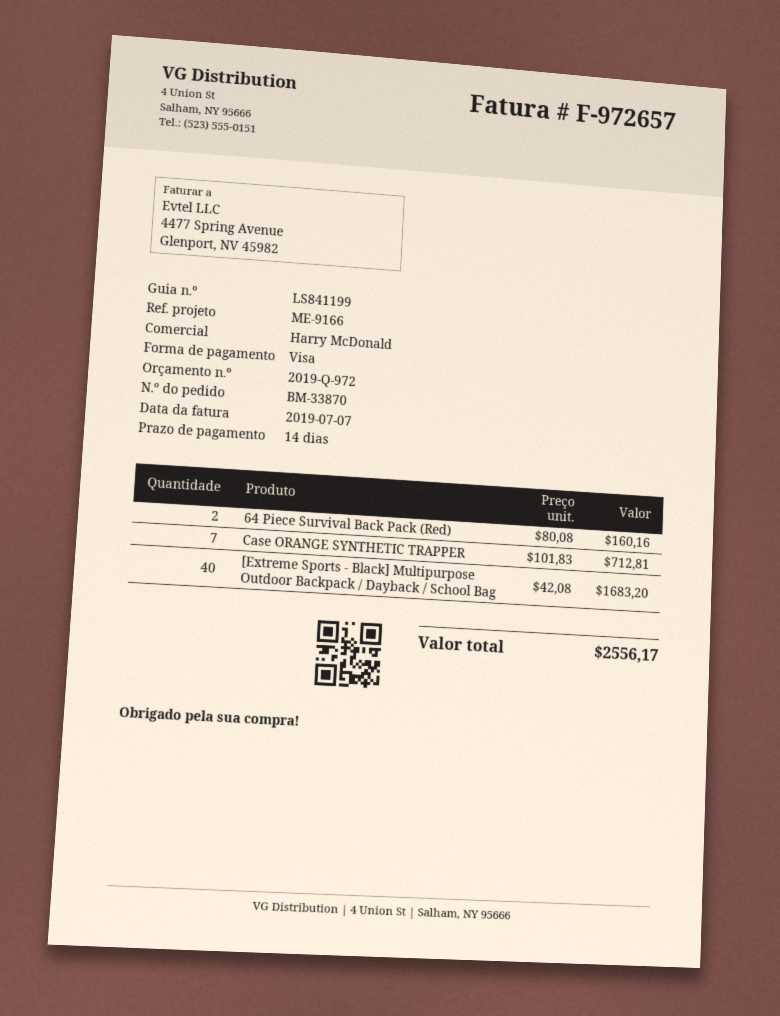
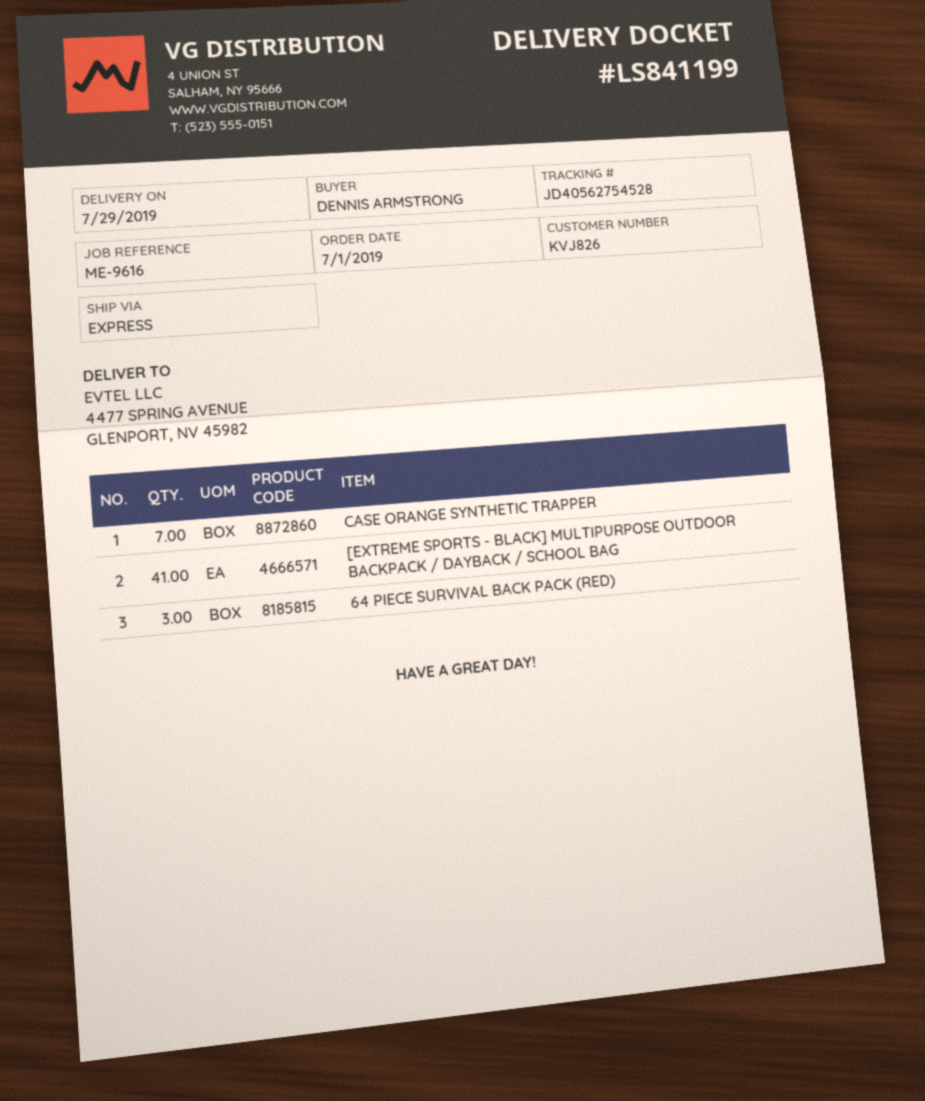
reference: ME-9166 -> ME-9616
64 Piece Survival Back Pack (Red): 2 -> 3
[Extreme Sports - Black] Multipurpose Outdoor Backpack / Dayback / School Bag: 40 -> 41

